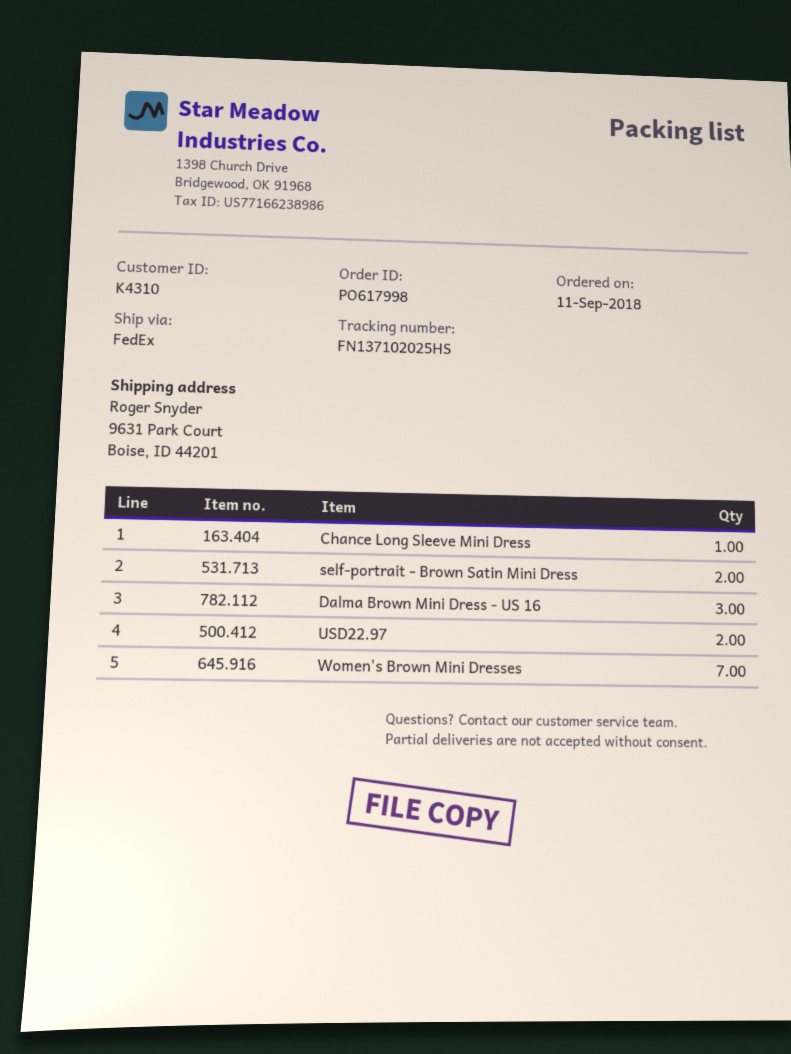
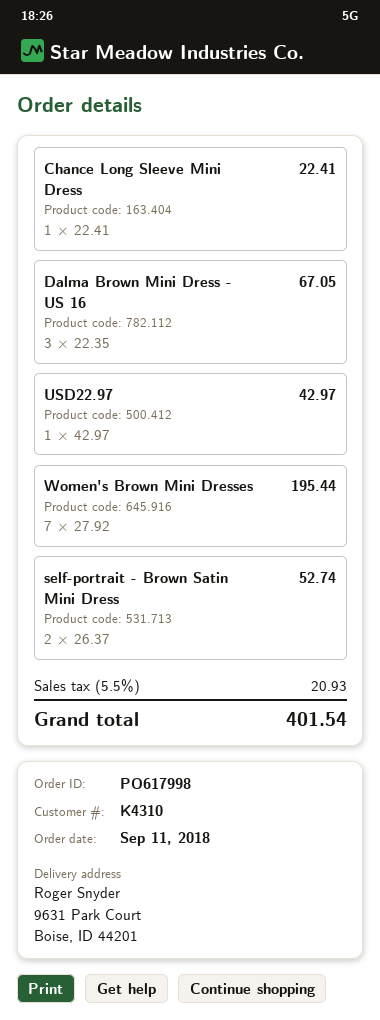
USD22.97: 2 -> 1

